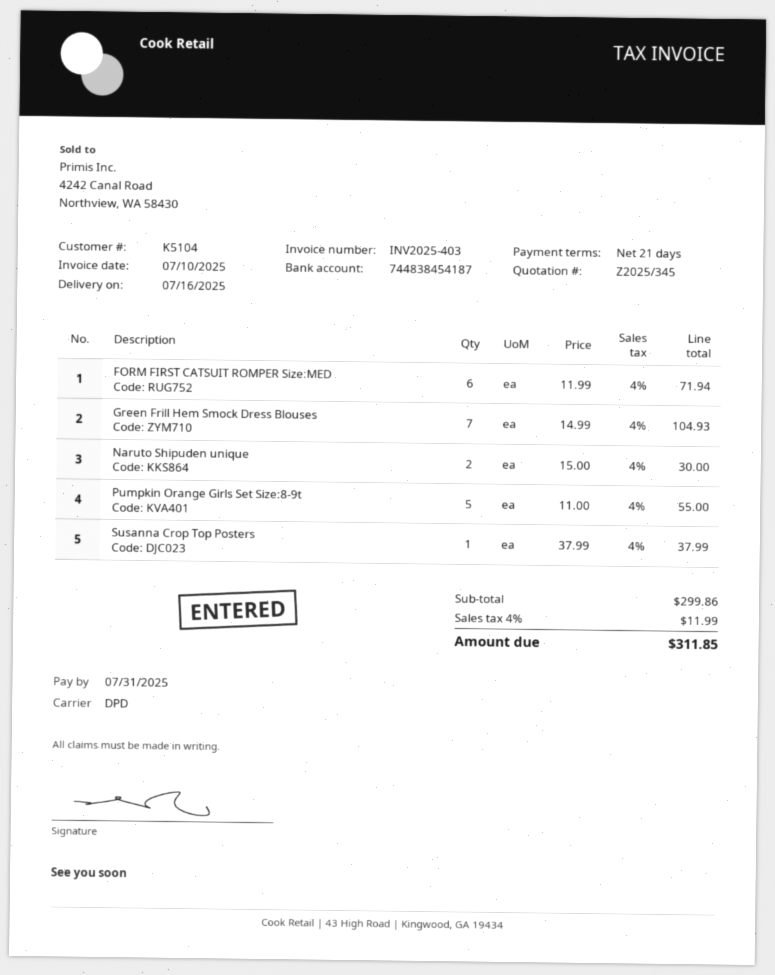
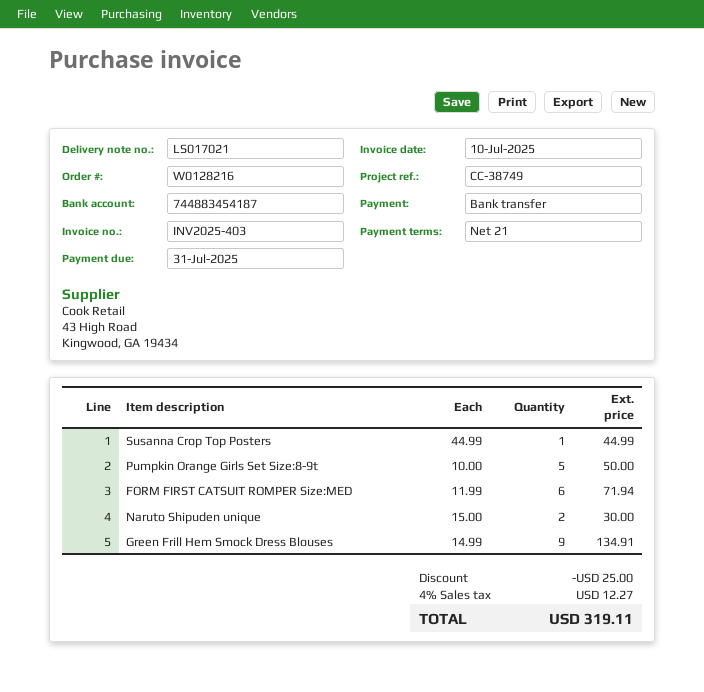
bank account: 744838454187 -> 744883454187
Green Frill Hem Smock Dress Blouses: 7 x 14.99 = 104.93 -> 9 x 14.99 = 134.91
Pumpkin Orange Girls Set Size:8-9t: 5 x 11.00 = 55.00 -> 5 x 10.00 = 50.00
Susanna Crop Top Posters: 1 x 37.99 = 37.99 -> 1 x 44.99 = 44.99
discount: none -> 25.00
tax: 4% = 11.99 -> 4% = 12.27
total: 311.85 -> 319.11

